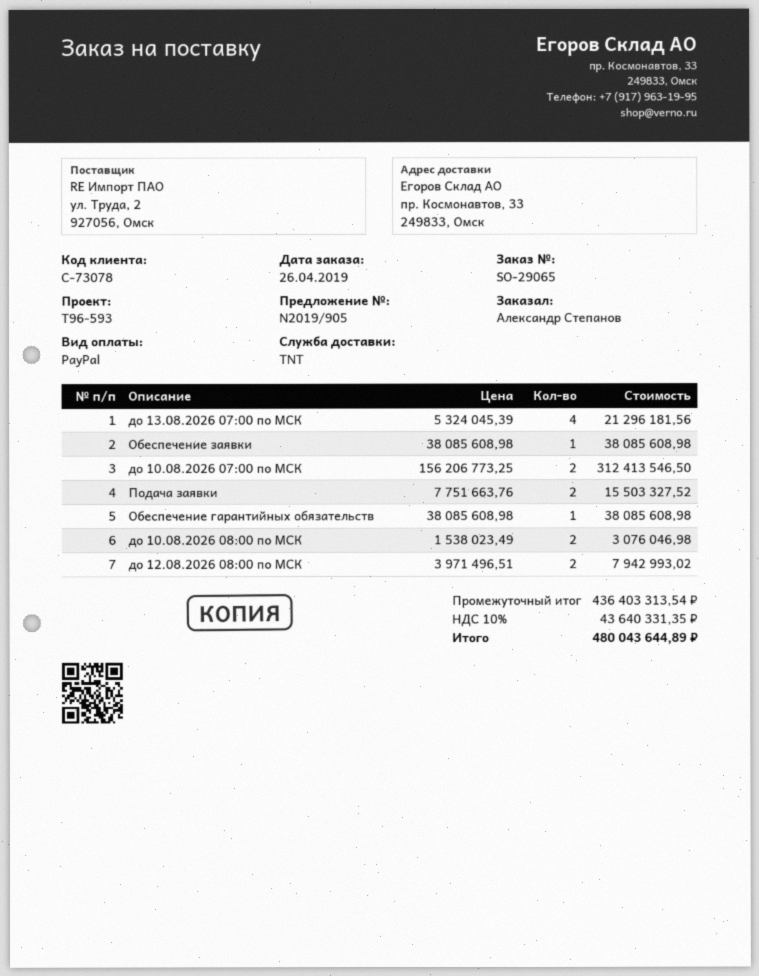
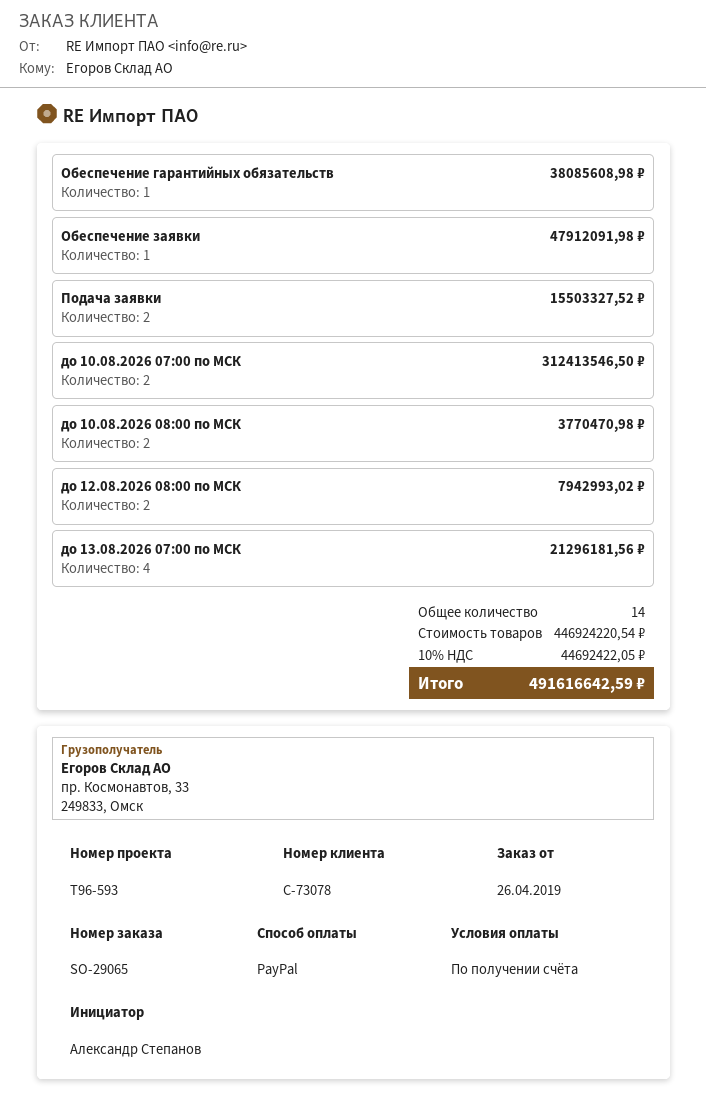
Обеспечение заявки: 1 for 38085608.98 -> 1 for 47912091.98
до 10.08.2026 08:00 по МСК: 2 for 3076046.98 -> 2 for 3770470.98
subtotal: 436403313.54 -> 446924220.54
tax: 10% = 43640331.35 -> 10% = 44692422.05
total: 480043644.89 -> 491616642.59

